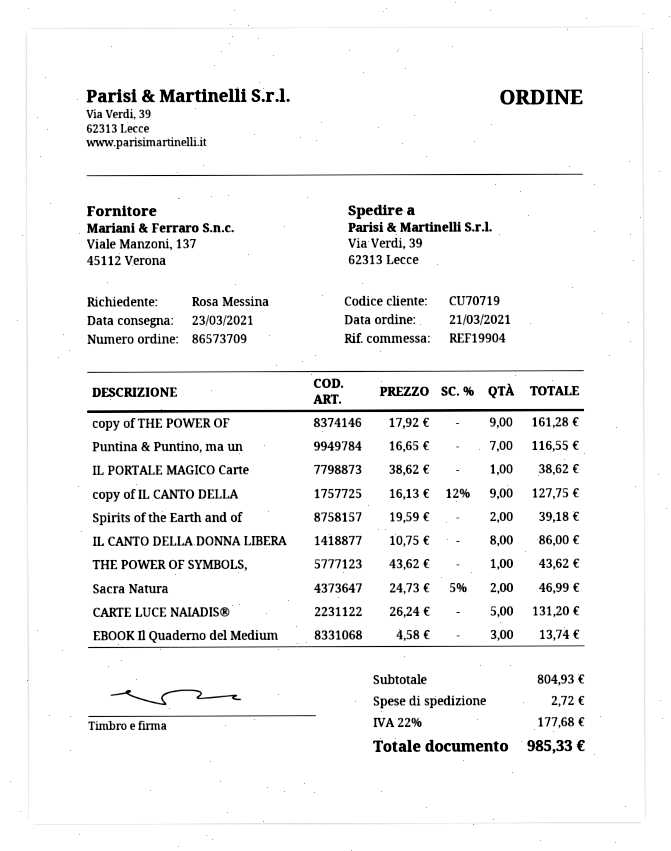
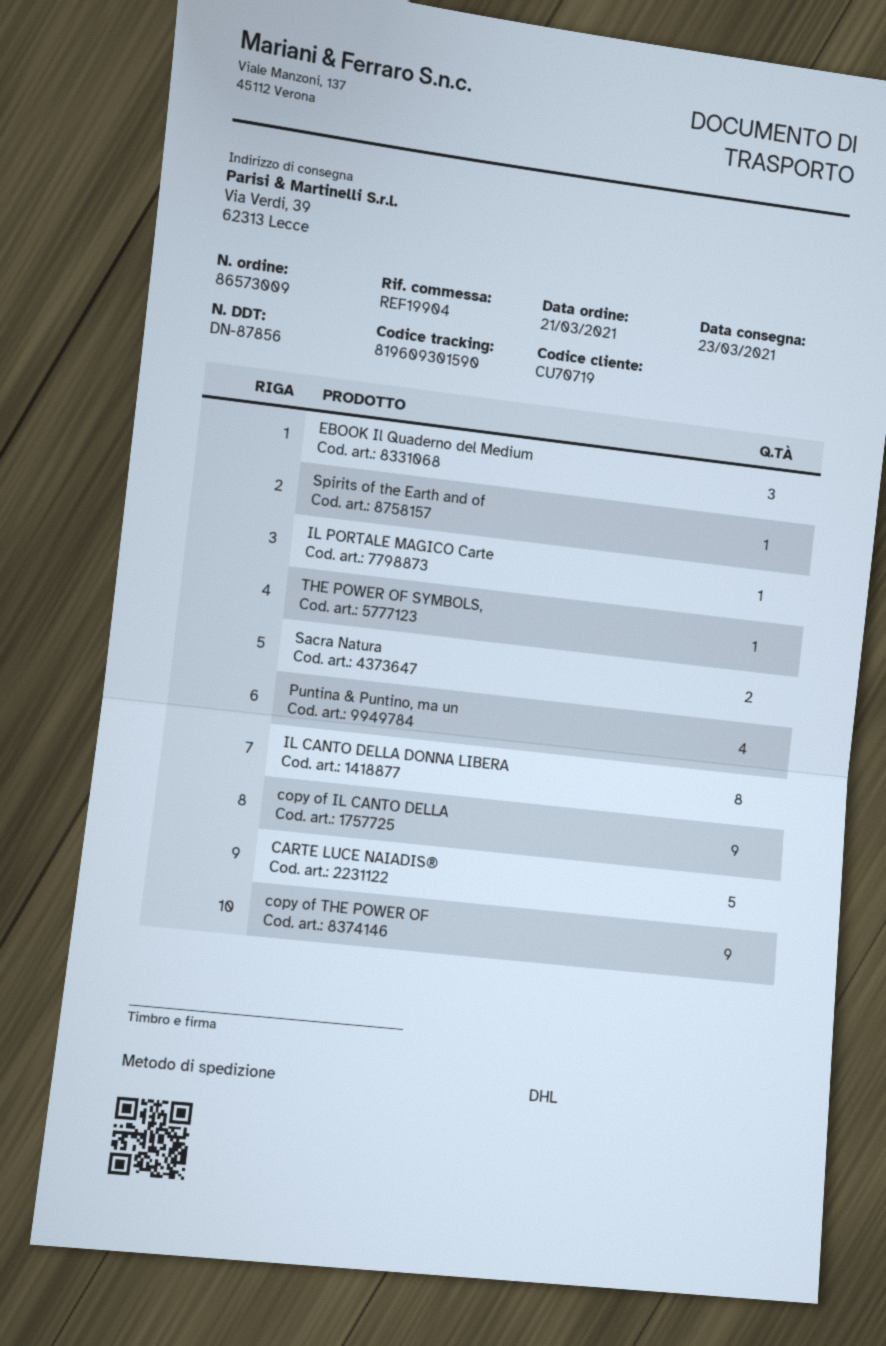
order number: 86573709 -> 86573009
Puntina & Puntino, ma un: 7 -> 4
Spirits of the Earth and of: 2 -> 1

